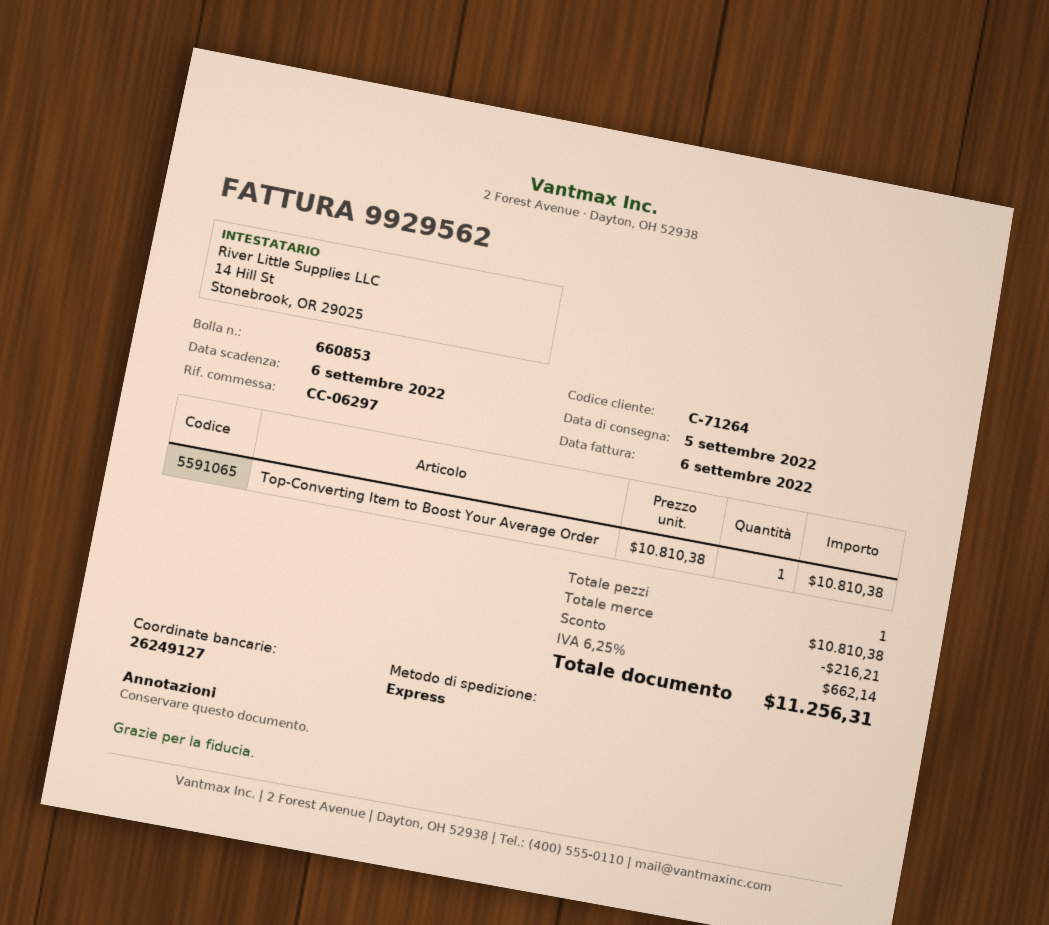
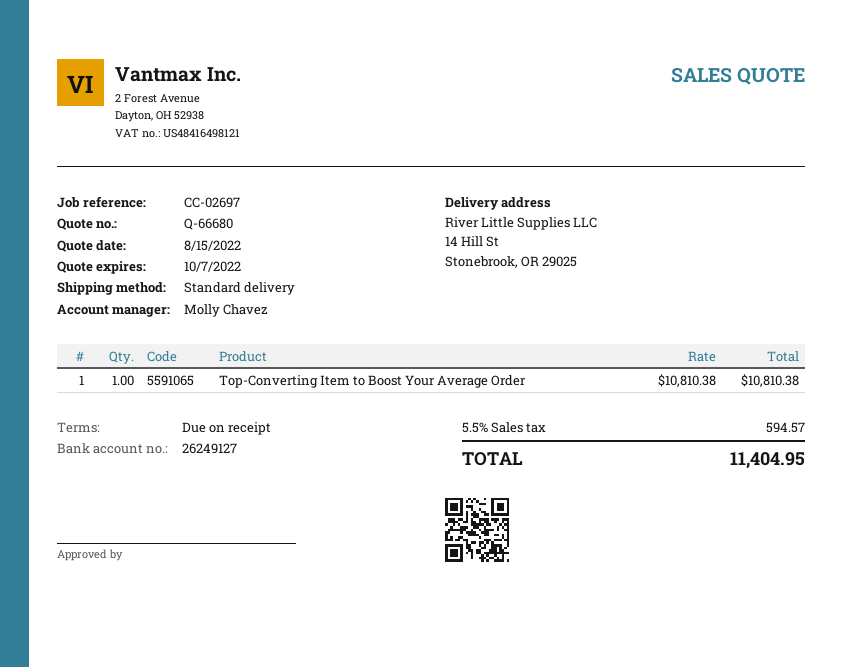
reference: CC-06297 -> CC-02697
shipping method: express -> standard
discount: 216.21 -> none
tax: 6.25% = 662.14 -> 5.5% = 594.57
total: 11256.31 -> 11404.95

